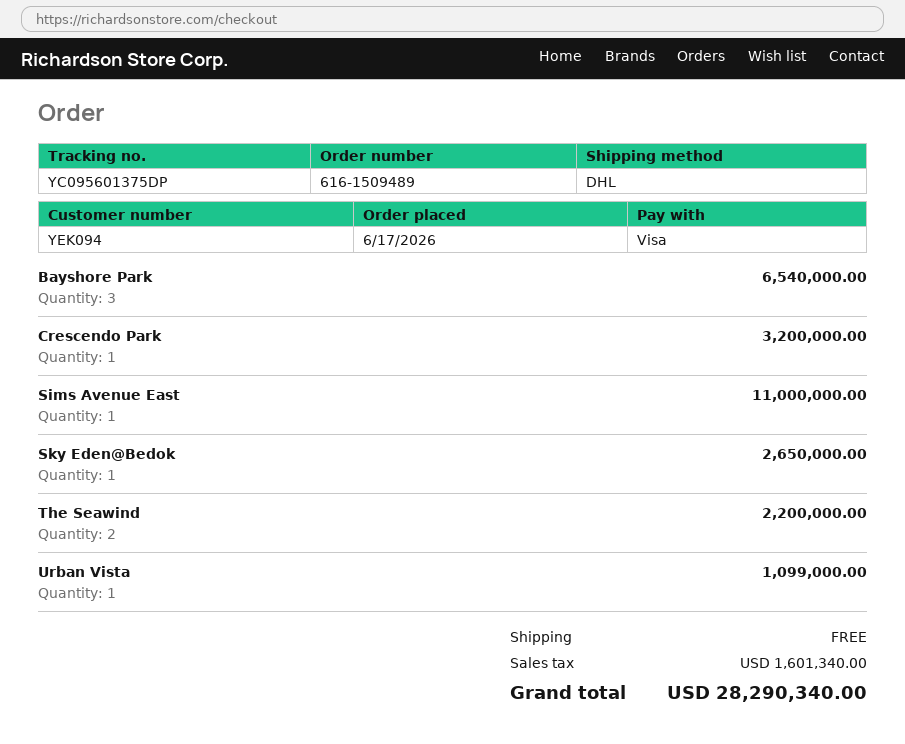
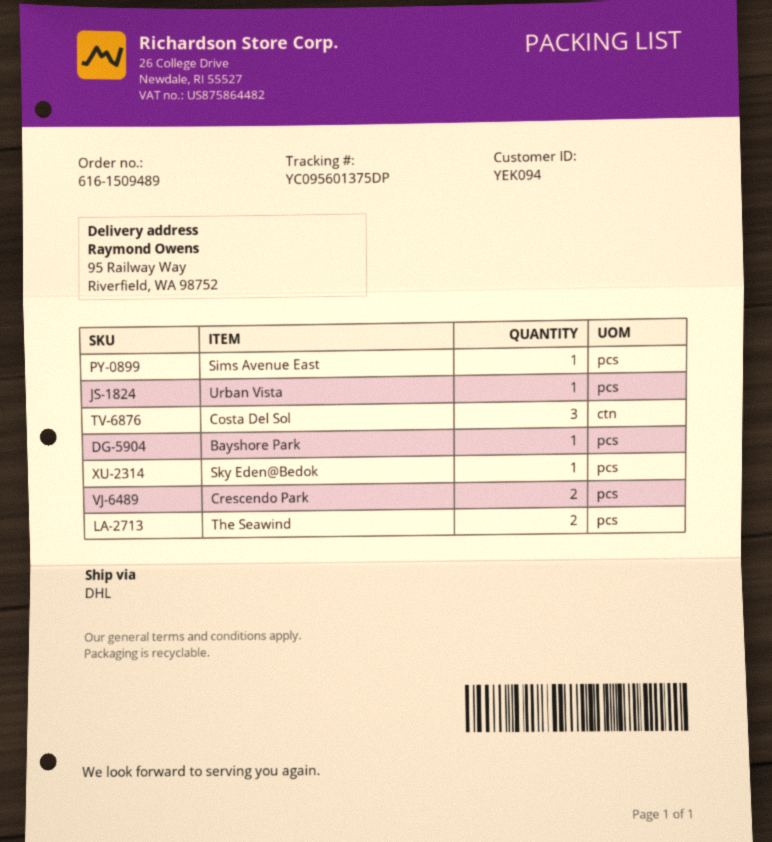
Bayshore Park: 3 -> 1
Crescendo Park: 1 -> 2
Costa Del Sol: none -> 3

